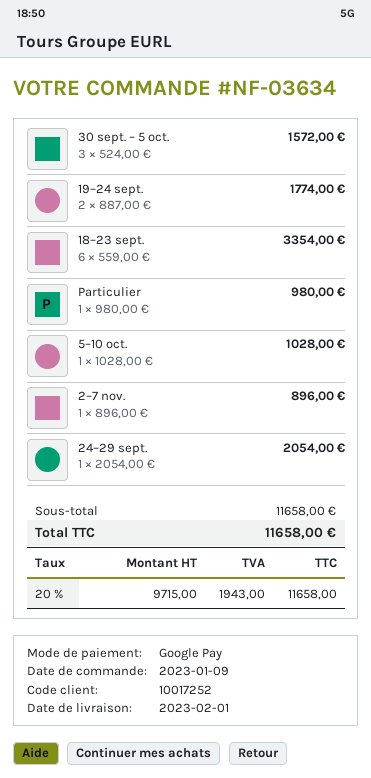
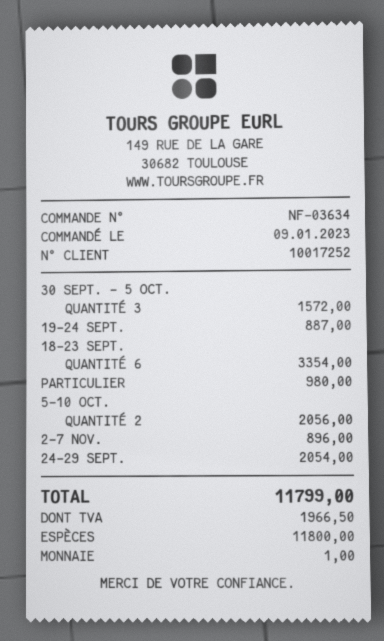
payment method: Google Pay -> cash
19–24 sept.: 2 for 1774.00 -> 1 for 887.00
5–10 oct.: 1 for 1028.00 -> 2 for 2056.00
tax: 1943.00 -> 1966.50
total: 11658.00 -> 11799.00

